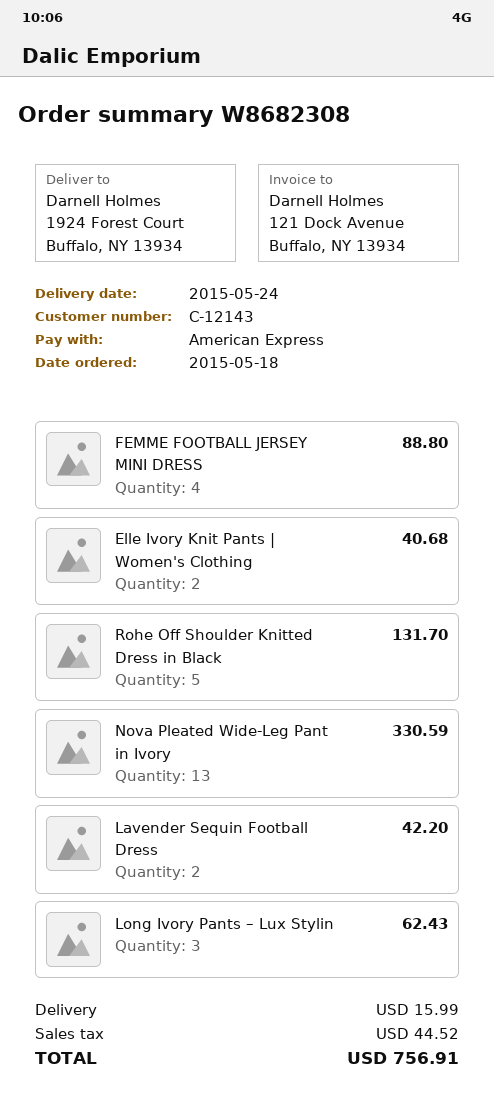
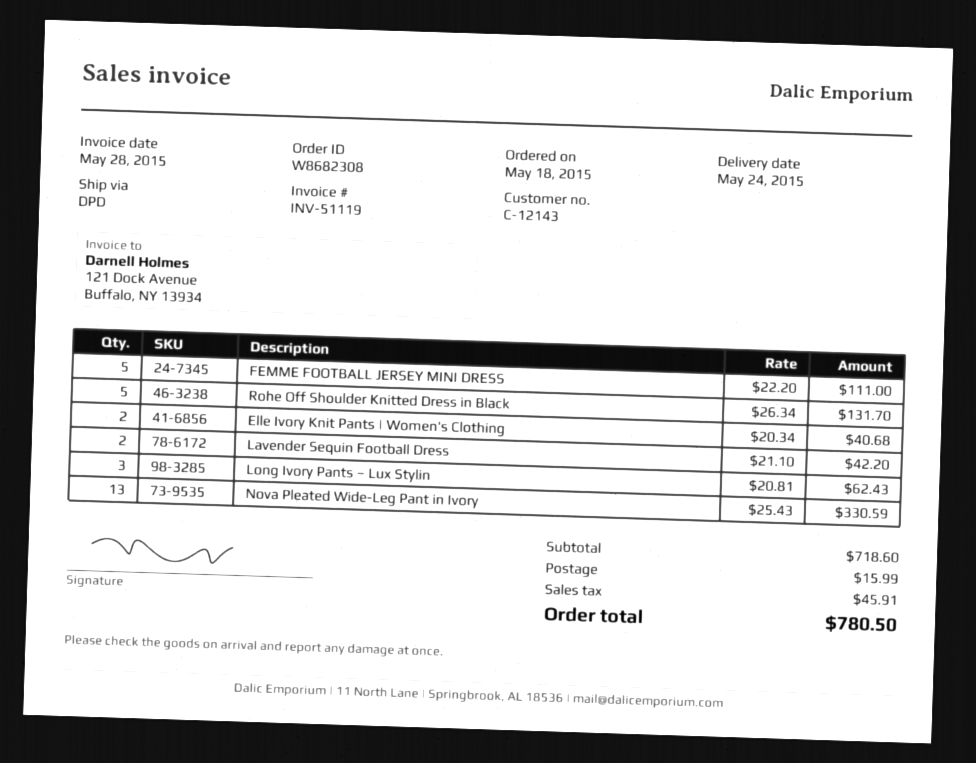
FEMME FOOTBALL JERSEY MINI DRESS: 4 for 88.80 -> 5 for 111.00
tax: 44.52 -> 45.91
total: 756.91 -> 780.50

